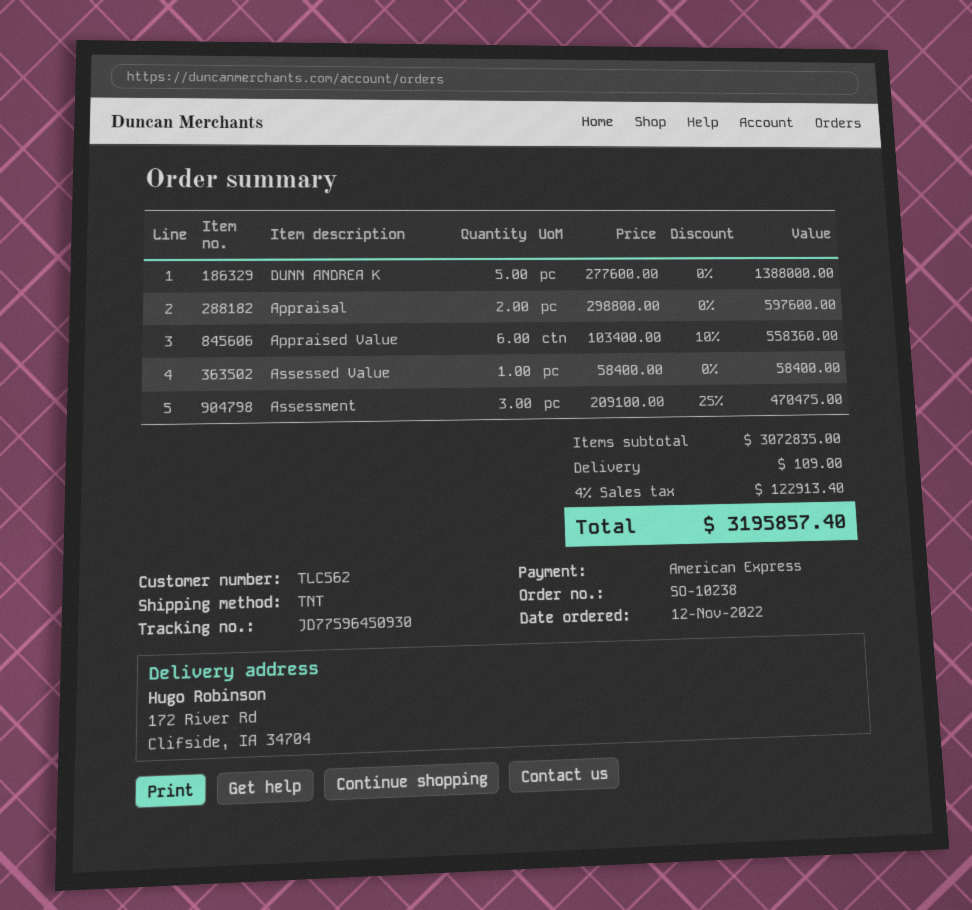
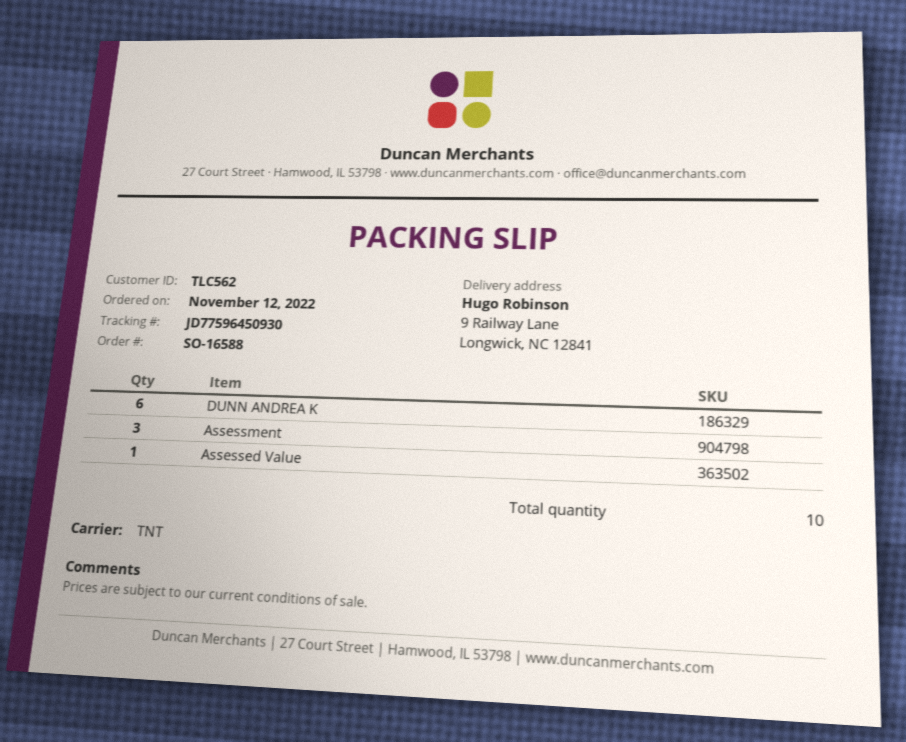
order number: SO-10238 -> SO-16588
ship to: 172 River Rd, Clifside, IA 34704 -> 9 Railway Lane, Longwick, NC 12841
DUNN ANDREA K: 5 -> 6
Appraisal: 2 -> none
Appraised Value: 6 -> none

